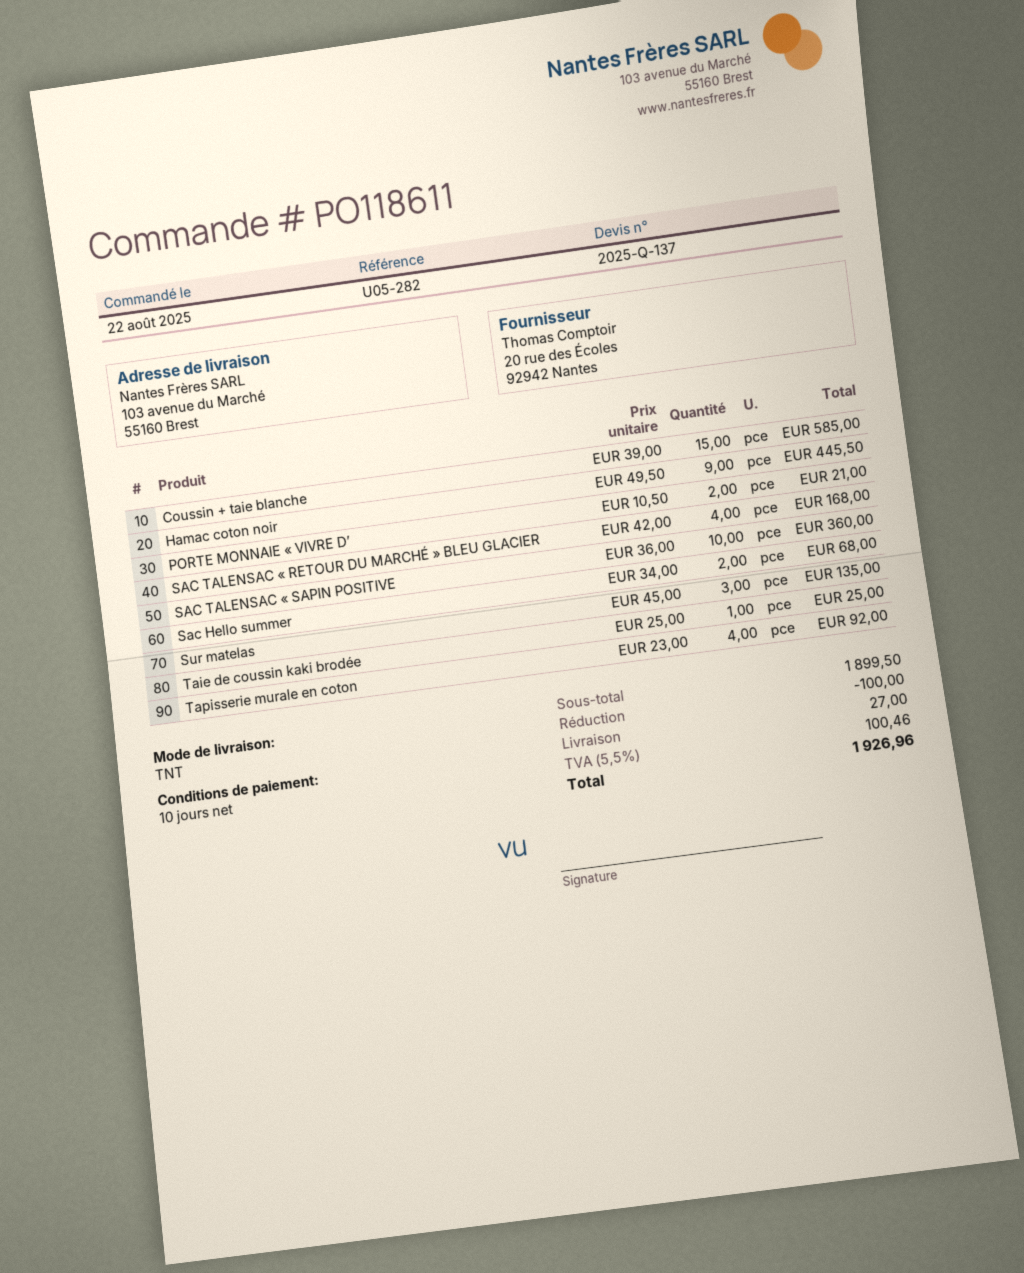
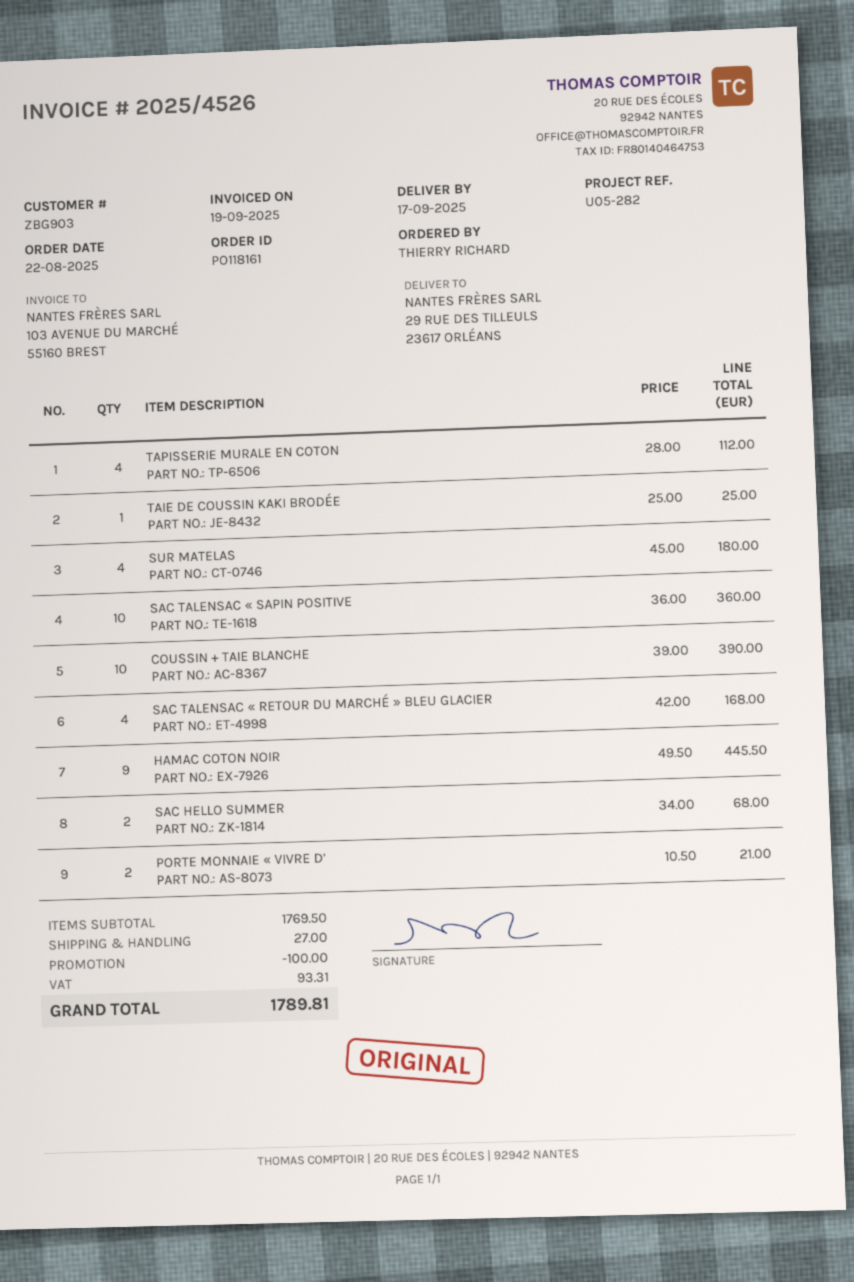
order number: PO118611 -> PO118161
ship to: 103 avenue du Marché, 55160 Brest -> 29 RUE DES TILLEULS, 23617 ORLÉANS
Coussin + taie blanche: 15 x 39.00 = 585.00 -> 10 x 39.00 = 390.00
Sur matelas: 3 x 45.00 = 135.00 -> 4 x 45.00 = 180.00
Tapisserie murale en coton: 4 x 23.00 = 92.00 -> 4 x 28.00 = 112.00
subtotal: 1899.50 -> 1769.50
tax: 100.46 -> 93.31
total: 1926.96 -> 1789.81

